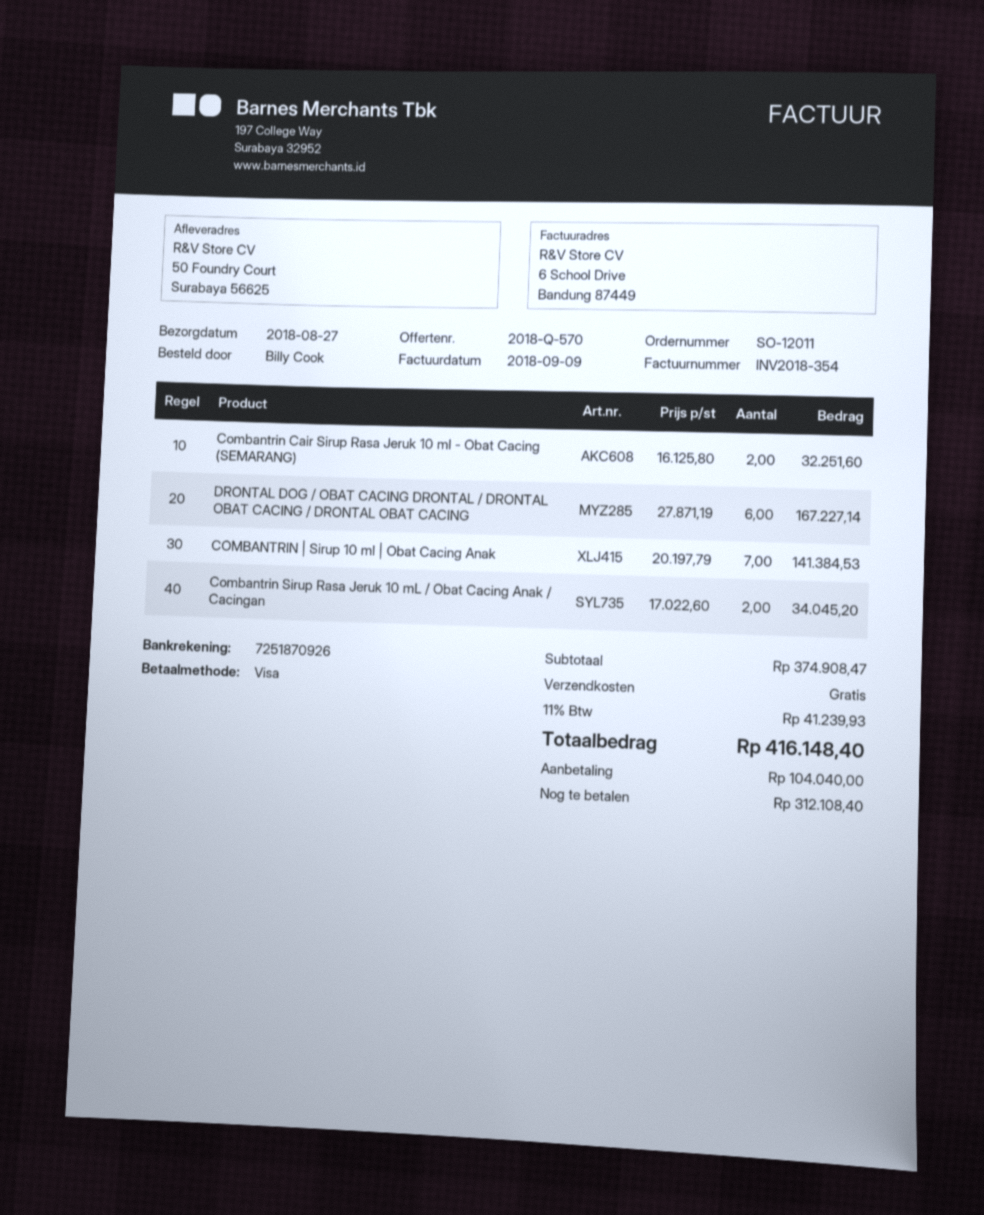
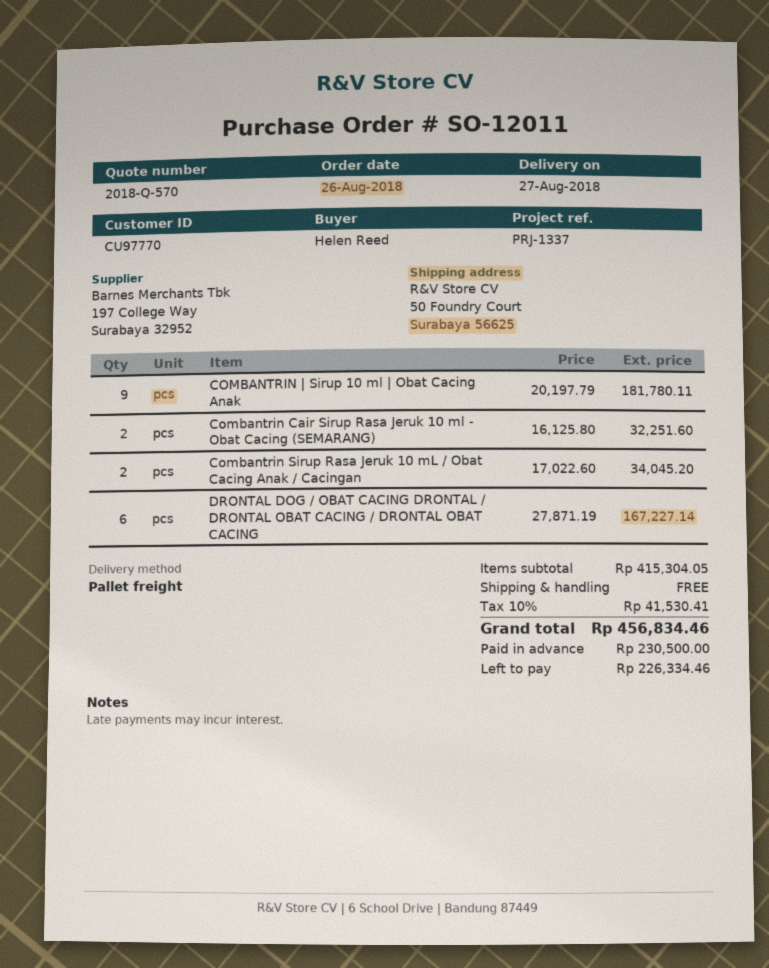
ordered by: Billy Cook -> Helen Reed
COMBANTRIN | Sirup 10 ml | Obat Cacing Anak: 7 x 20197.79 = 141384.53 -> 9 x 20197.79 = 181780.11
subtotal: 374908.47 -> 415304.05
tax: 11% = 41239.93 -> 10% = 41530.41
total: 416148.40 -> 456834.46
deposit: 104040.00 -> 230500.00
balance: 312108.40 -> 226334.46

